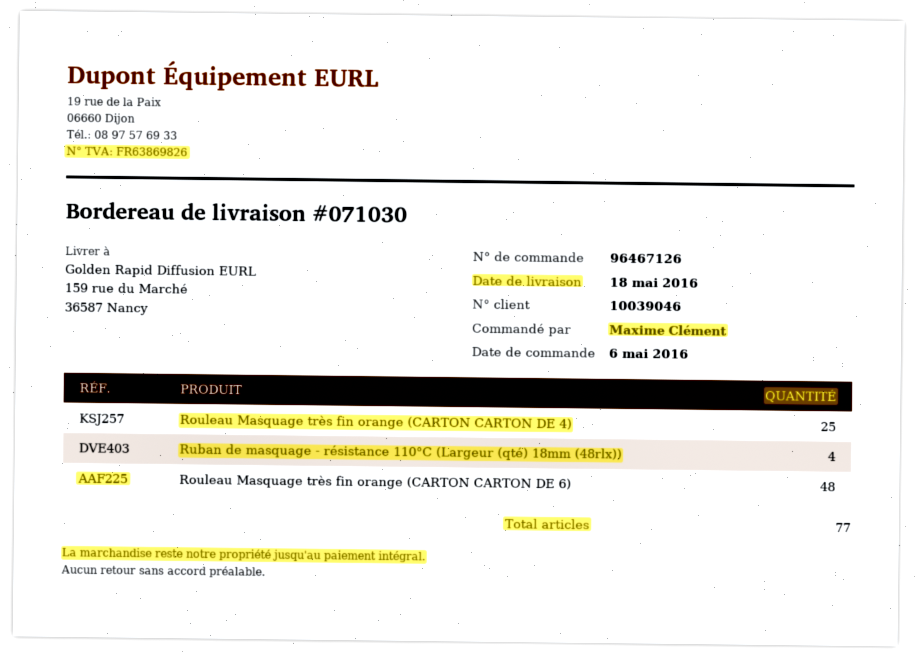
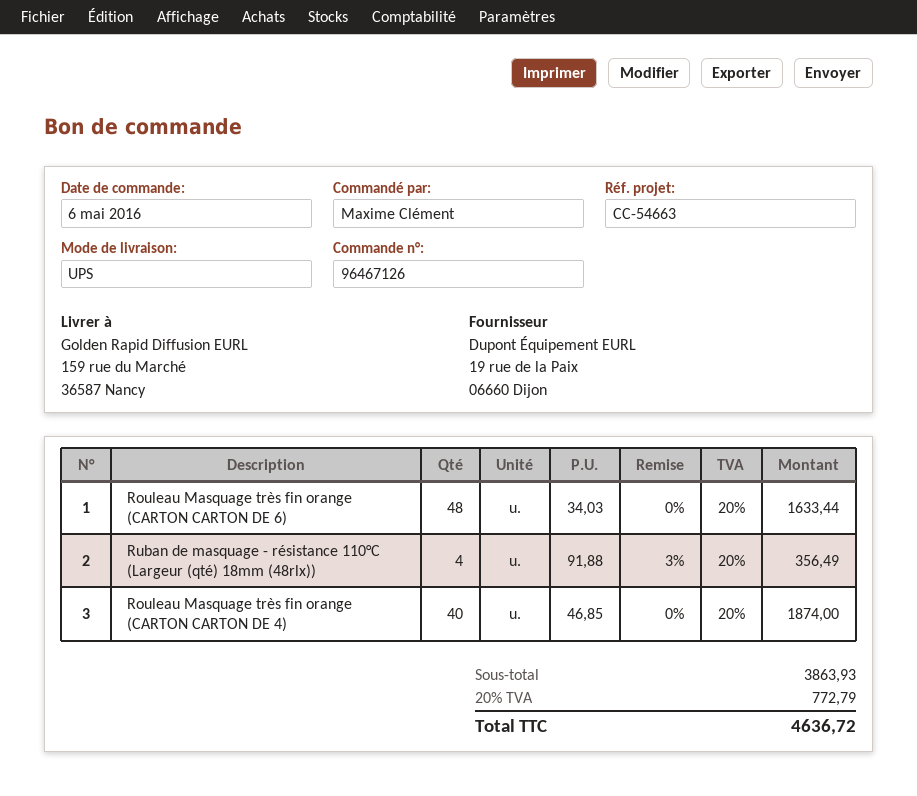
Rouleau Masquage très fin orange (CARTON CARTON DE 4): 25 -> 40

